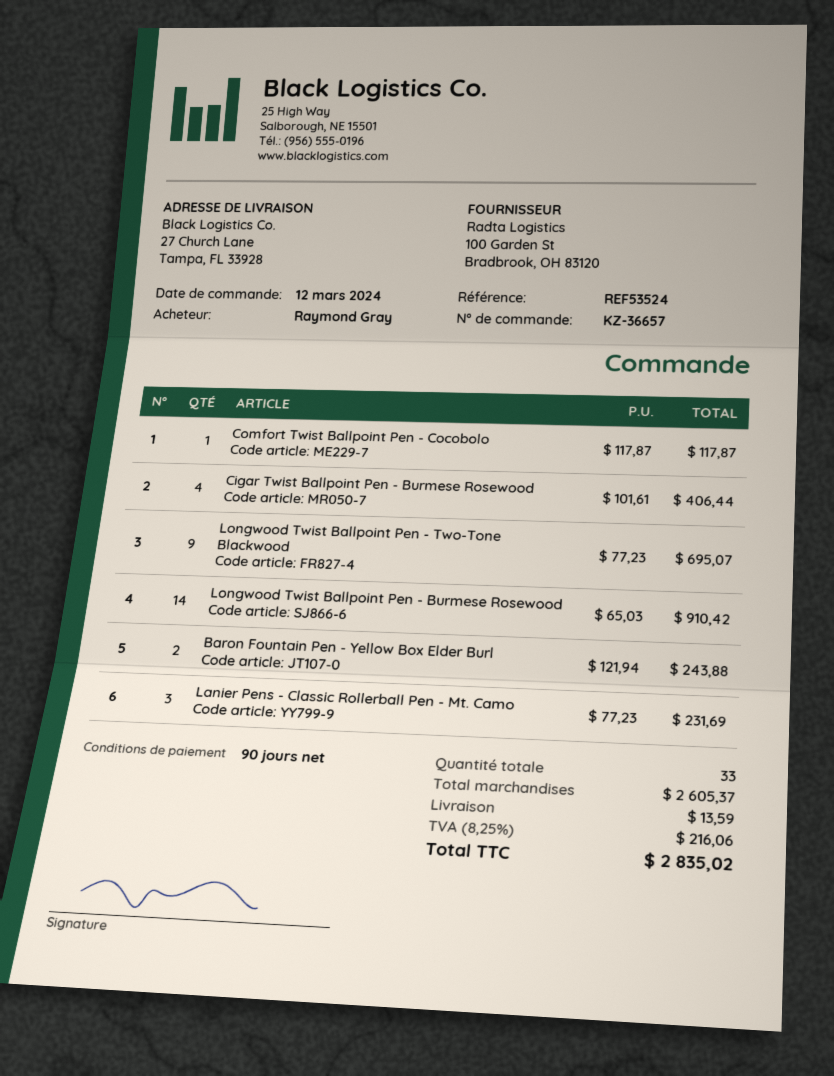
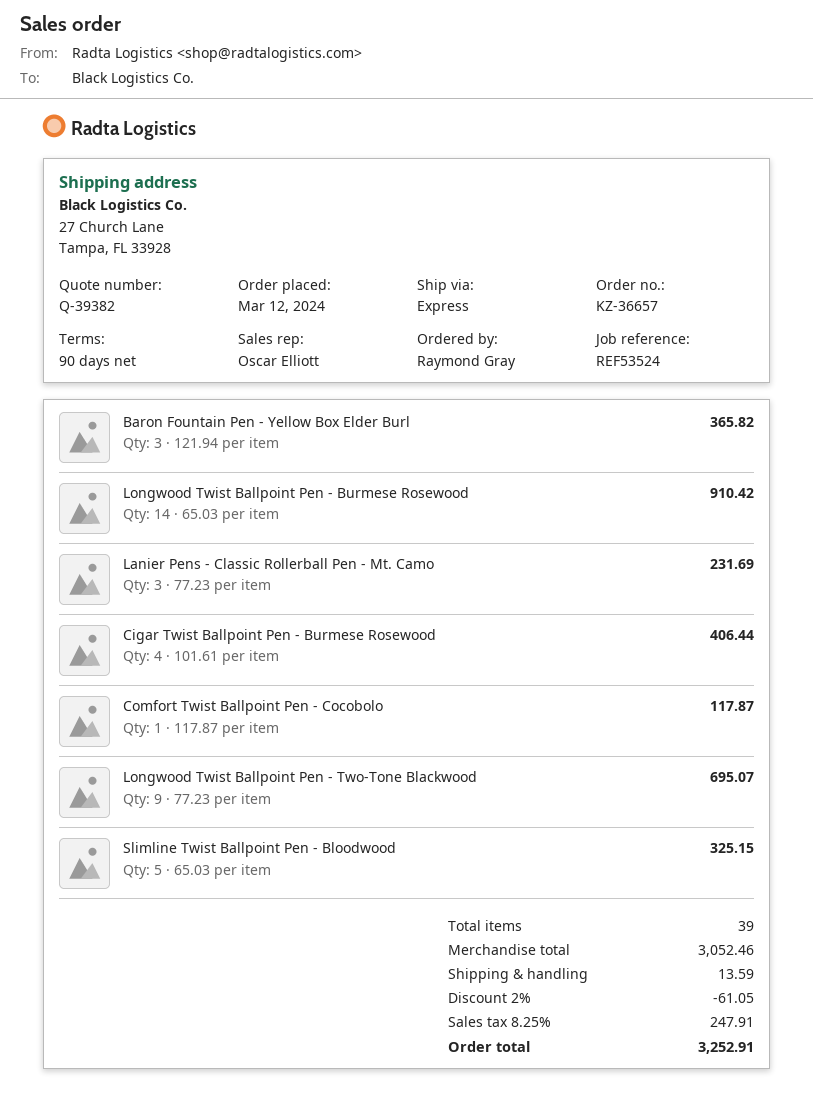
Baron Fountain Pen - Yellow Box Elder Burl: 2 x 121.94 = 243.88 -> 3 x 121.94 = 365.82
Slimline Twist Ballpoint Pen - Bloodwood: none -> 5 x 65.03 = 325.15
total quantity: 33 -> 39
subtotal: 2605.37 -> 3052.46
discount: none -> 2% = 61.05
tax: 8.25% = 216.06 -> 8.25% = 247.91
total: 2835.02 -> 3252.91

